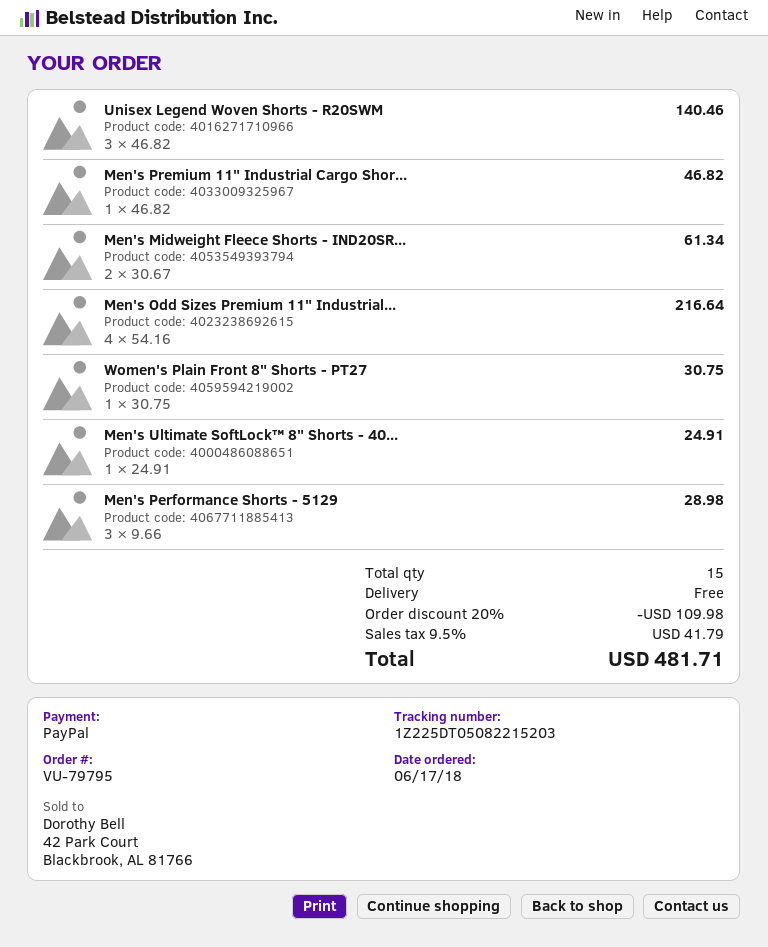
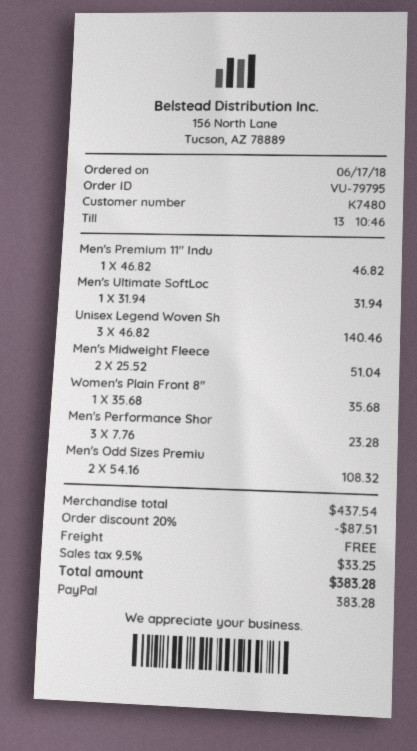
Men's Midweight Fleece Shorts - IND20SR...: 2 x 30.67 = 61.34 -> 2 x 25.52 = 51.04
Men's Odd Sizes Premium 11" Industrial...: 4 x 54.16 = 216.64 -> 2 x 54.16 = 108.32
Women's Plain Front 8" Shorts - PT27: 1 x 30.75 = 30.75 -> 1 x 35.68 = 35.68
Men's Ultimate SoftLock™ 8" Shorts - 40...: 1 x 24.91 = 24.91 -> 1 x 31.94 = 31.94
Men's Performance Shorts - 5129: 3 x 9.66 = 28.98 -> 3 x 7.76 = 23.28
discount: 20% = 109.98 -> 20% = 87.51
tax: 9.5% = 41.79 -> 9.5% = 33.25
total: 481.71 -> 383.28

